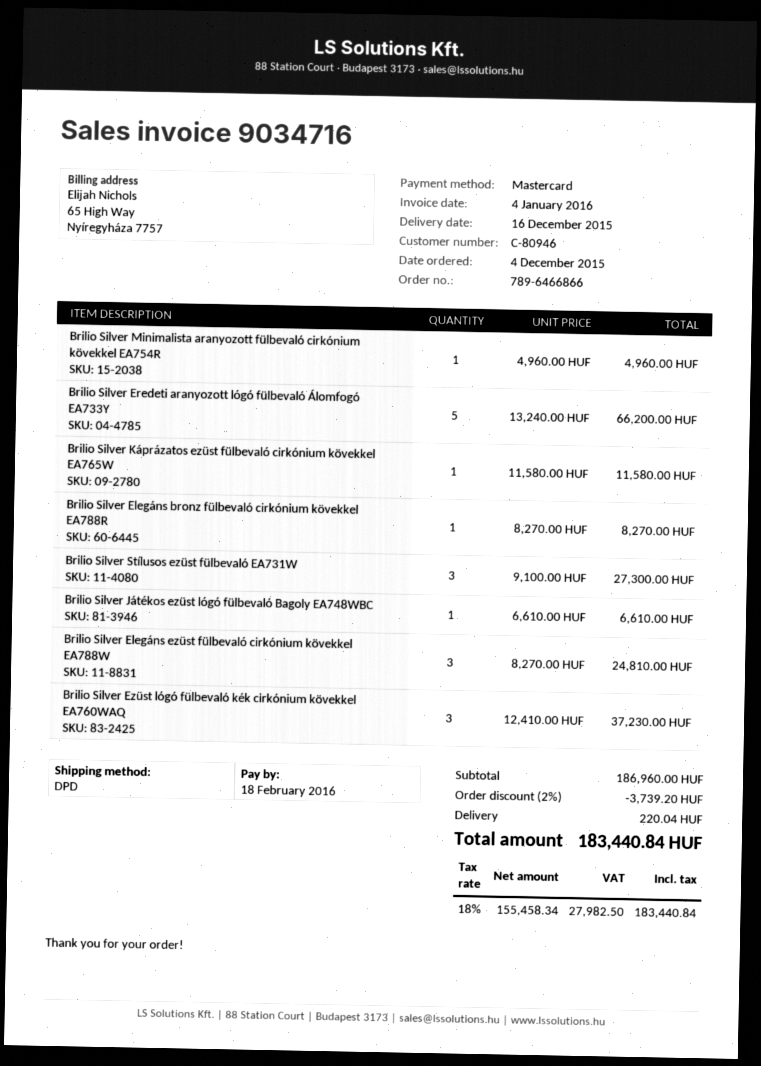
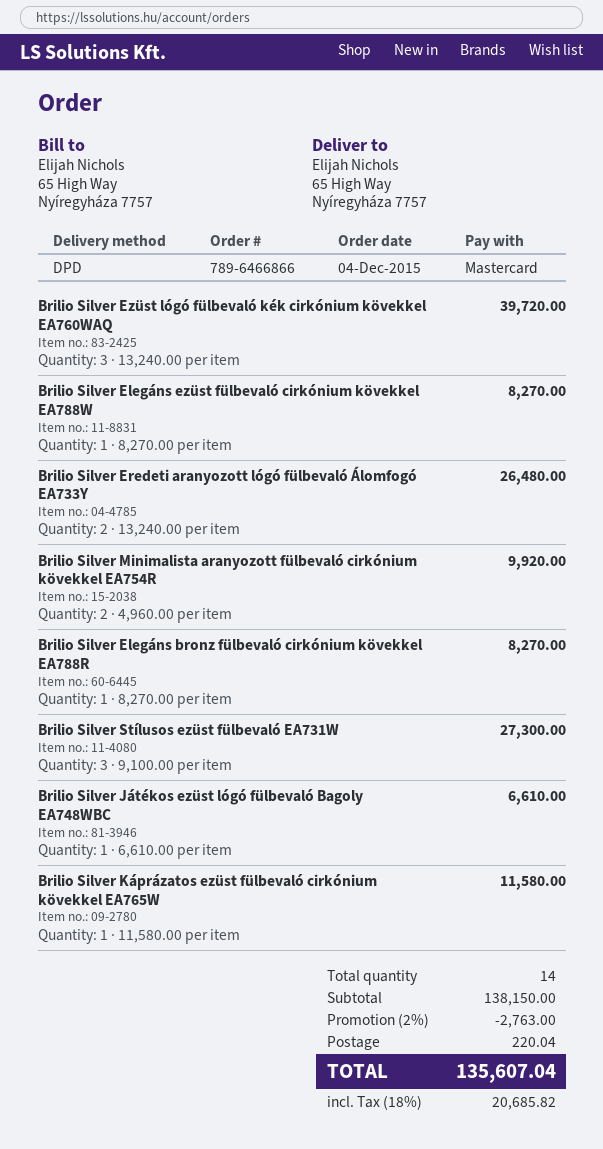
Brilio Silver Minimalista aranyozott fülbevaló cirkónium kövekkel EA754R: 1 x 4960.00 = 4960.00 -> 2 x 4960.00 = 9920.00
Brilio Silver Eredeti aranyozott lógó fülbevaló Álomfogó EA733Y: 5 x 13240.00 = 66200.00 -> 2 x 13240.00 = 26480.00
Brilio Silver Elegáns ezüst fülbevaló cirkónium kövekkel EA788W: 3 x 8270.00 = 24810.00 -> 1 x 8270.00 = 8270.00
Brilio Silver Ezüst lógó fülbevaló kék cirkónium kövekkel EA760WAQ: 3 x 12410.00 = 37230.00 -> 3 x 13240.00 = 39720.00
subtotal: 186960.00 -> 138150.00
discount: 2% = 3739.20 -> 2% = 2763.00
tax: 18% = 27982.50 -> 18% = 20685.82
total: 183440.84 -> 135607.04

